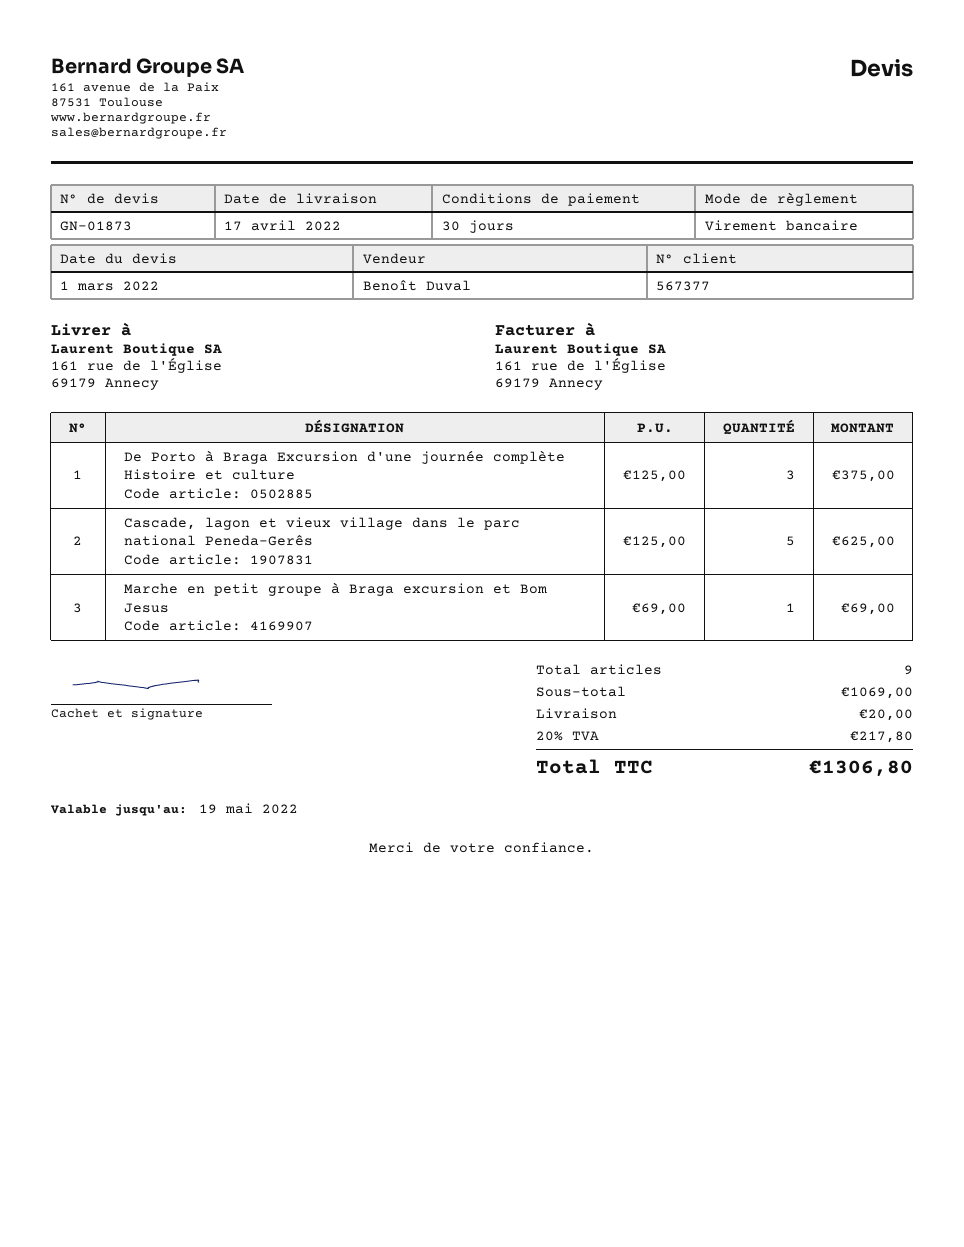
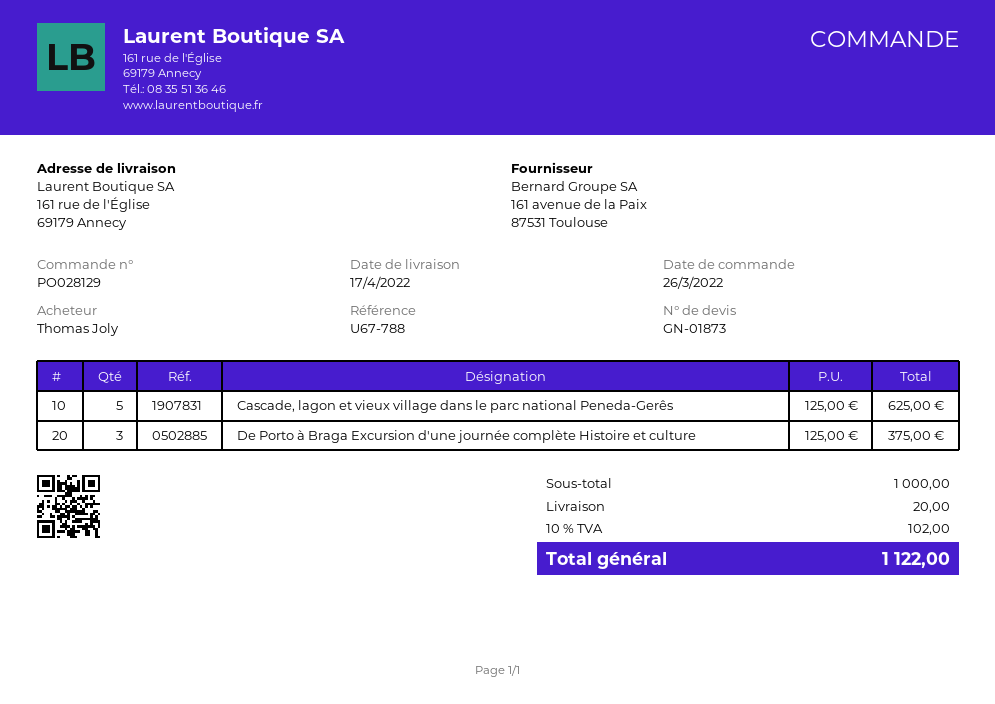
Marche en petit groupe à Braga excursion et Bom Jesus: 1 x 69.00 = 69.00 -> none
subtotal: 1069.00 -> 1000.00
tax: 20% = 217.80 -> 10% = 102.00
total: 1306.80 -> 1122.00

